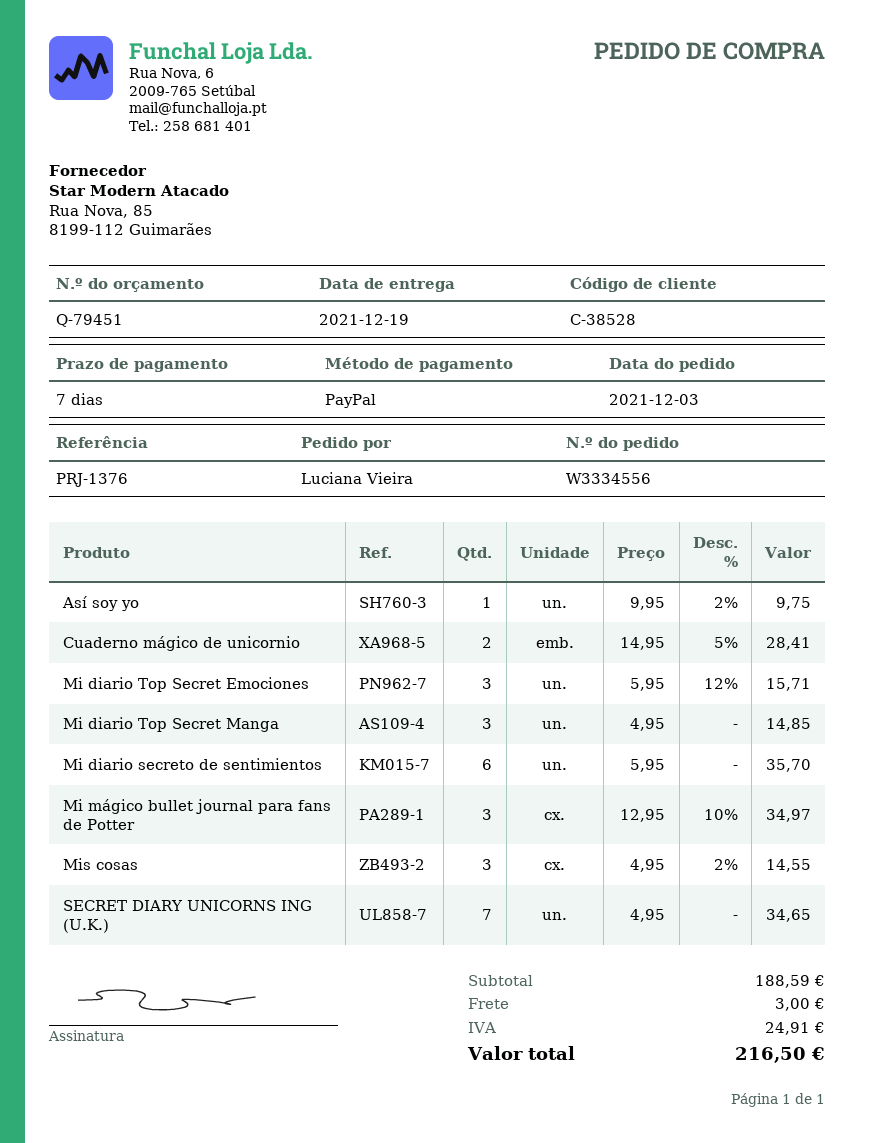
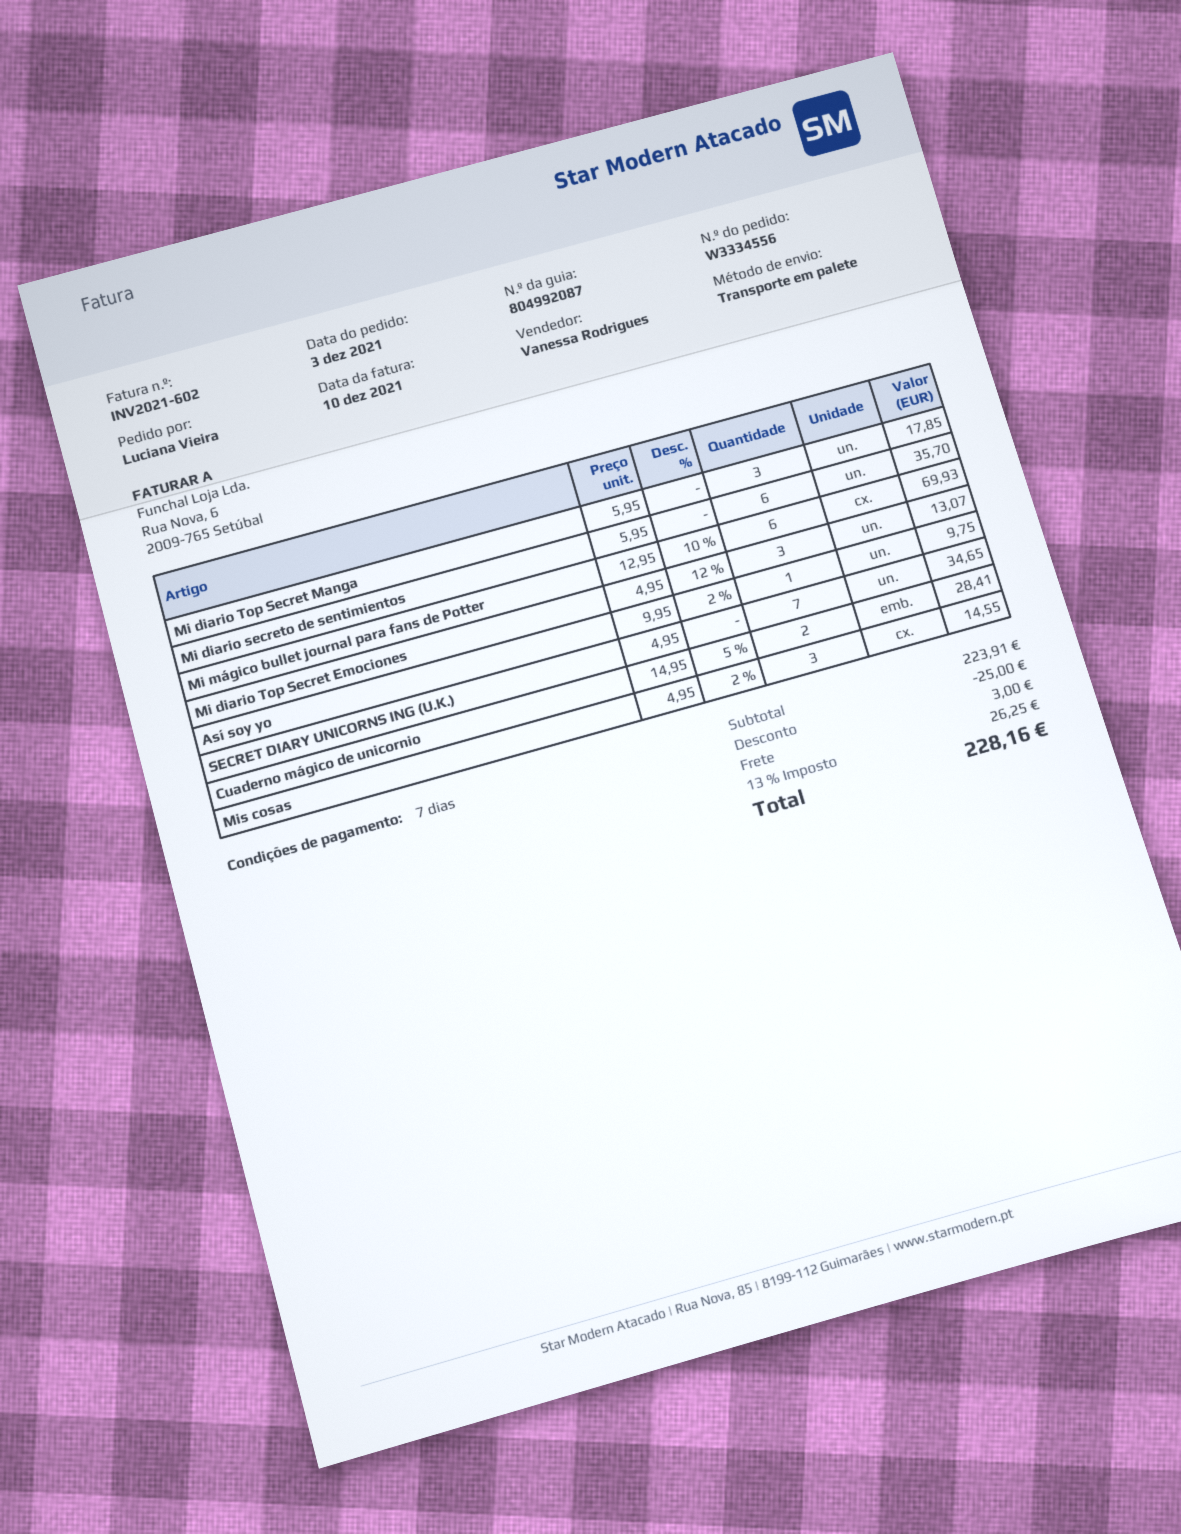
Mi diario Top Secret Emociones: 3 x 5.95 - 12% = 15.71 -> 3 x 4.95 - 12% = 13.07
Mi diario Top Secret Manga: 3 x 4.95 = 14.85 -> 3 x 5.95 = 17.85
Mi mágico bullet journal para fans de Potter: 3 x 12.95 - 10% = 34.97 -> 6 x 12.95 - 10% = 69.93
subtotal: 188.59 -> 223.91
discount: none -> 25.00
tax: 24.91 -> 26.25
total: 216.50 -> 228.16

